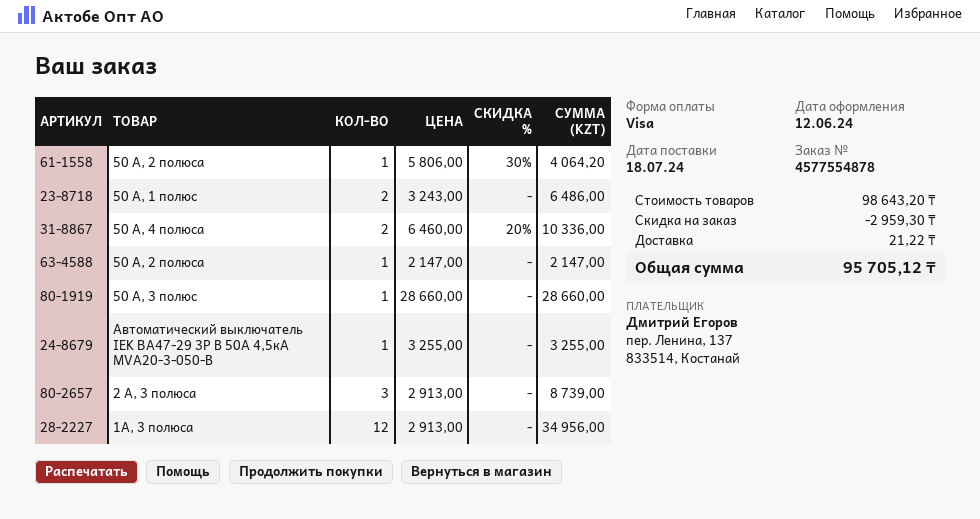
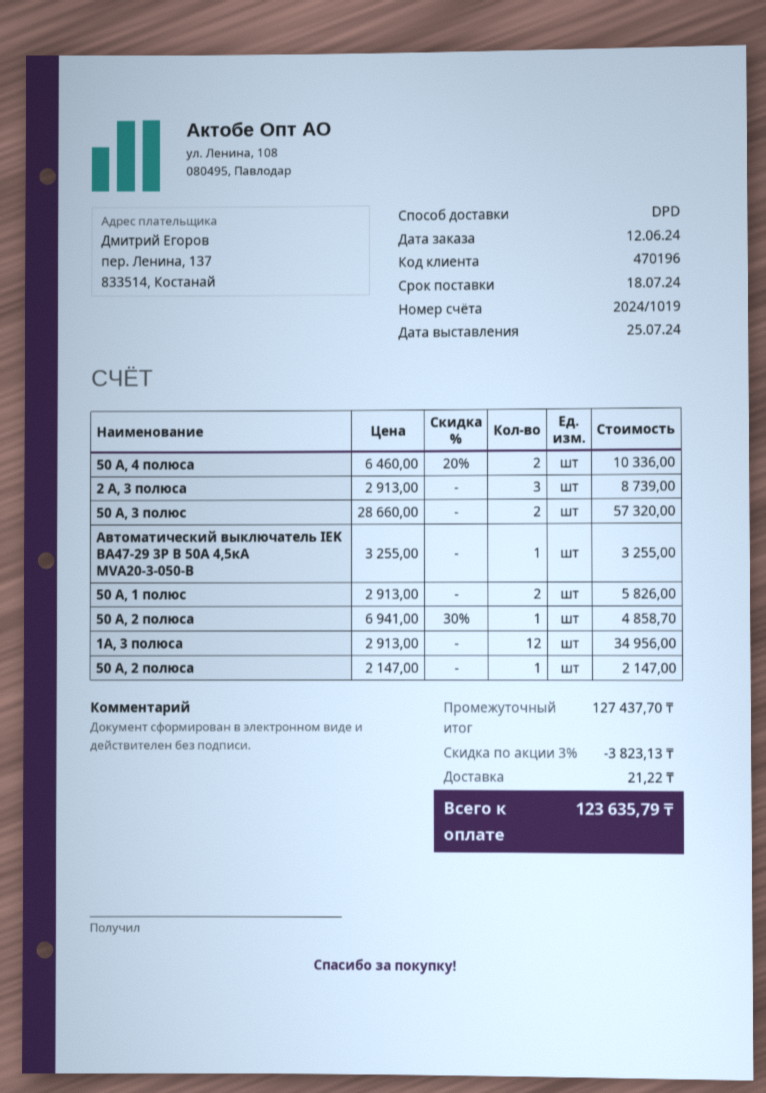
50 A, 2 полюса: 1 x 5806.00 - 30% = 4064.20 -> 1 x 6941.00 - 30% = 4858.70
50 А, 1 полюс: 2 x 3243.00 = 6486.00 -> 2 x 2913.00 = 5826.00
50 А, 3 полюс: 1 x 28660.00 = 28660.00 -> 2 x 28660.00 = 57320.00
subtotal: 98643.20 -> 127437.70
discount: 2959.30 -> 3823.13
total: 95705.12 -> 123635.79

